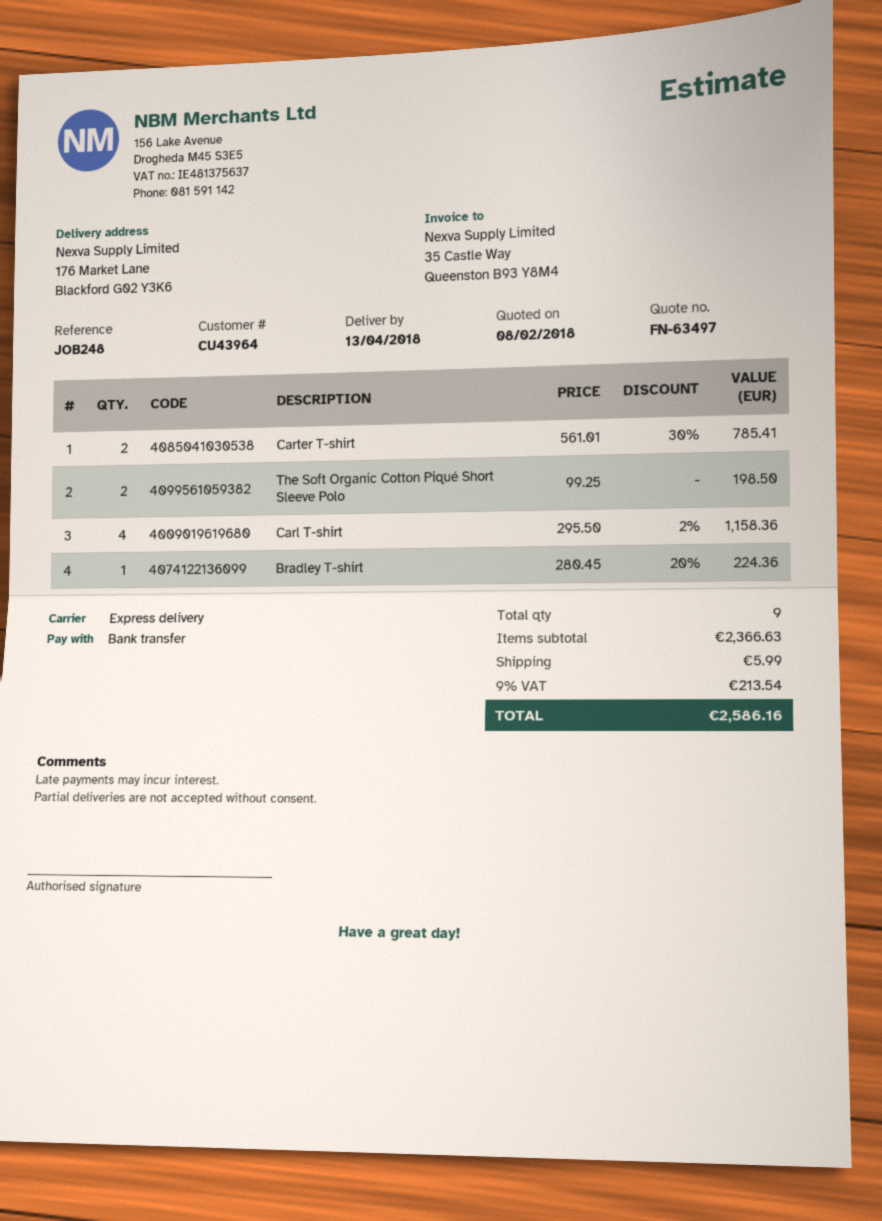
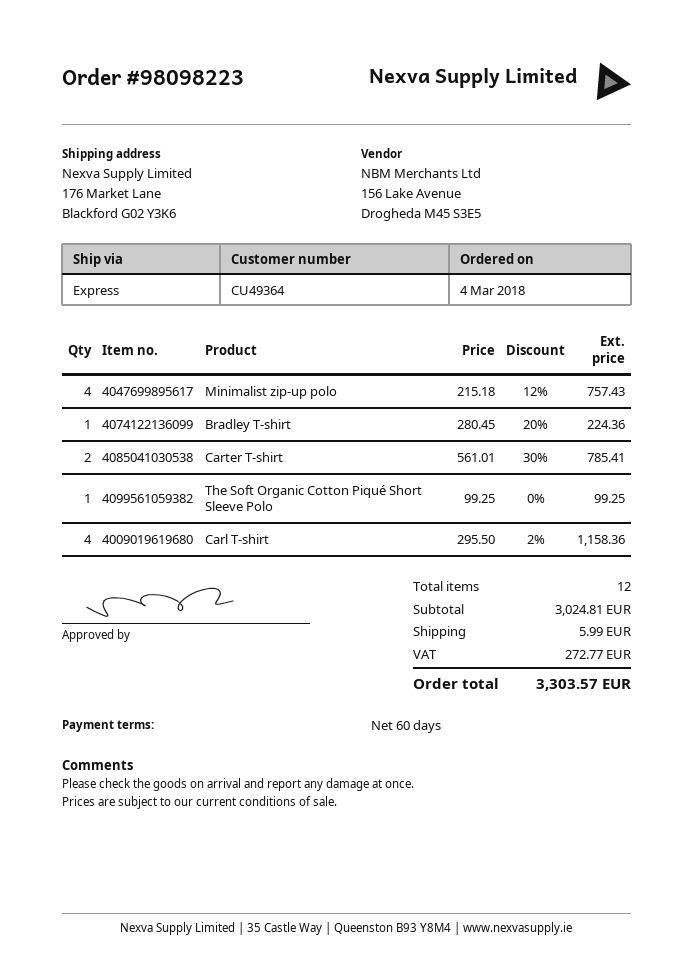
customer number: CU43964 -> CU49364
The Soft Organic Cotton Piqué Short Sleeve Polo: 2 x 99.25 = 198.50 -> 1 x 99.25 = 99.25
Minimalist zip-up polo: none -> 4 x 215.18 - 12% = 757.43
total quantity: 9 -> 12
subtotal: 2366.63 -> 3024.81
tax: 213.54 -> 272.77
total: 2586.16 -> 3303.57

